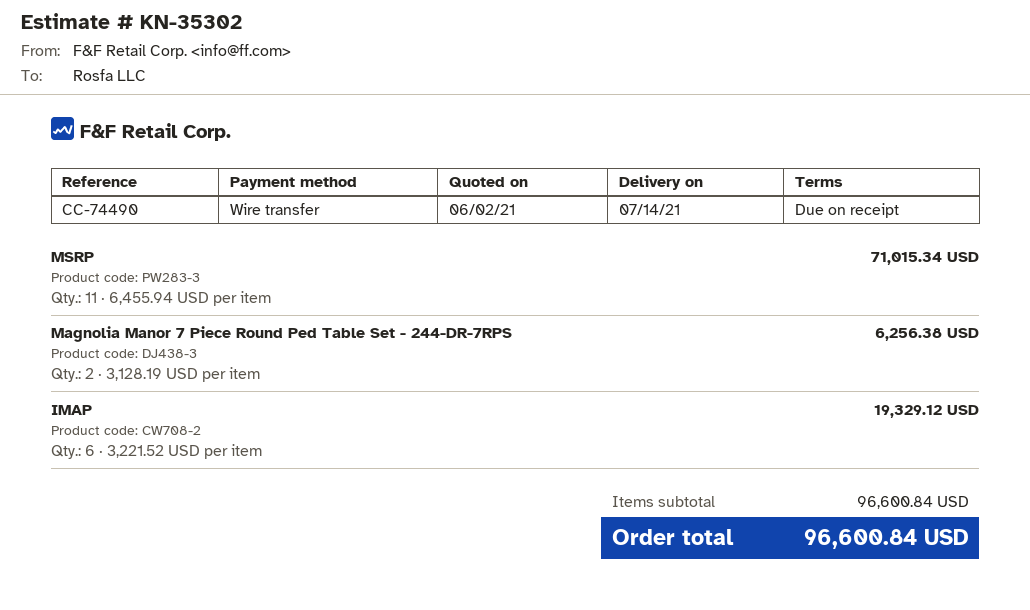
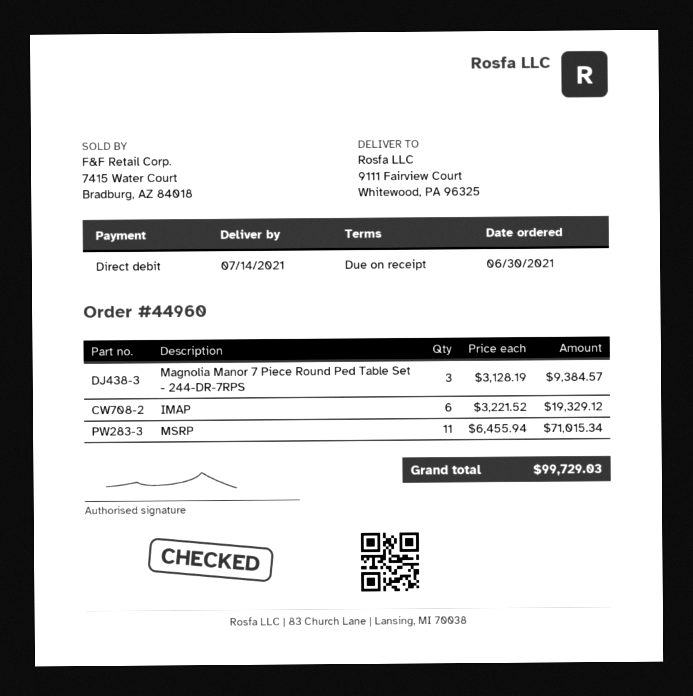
payment method: bank transfer -> direct debit
Magnolia Manor 7 Piece Round Ped Table Set - 244-DR-7RPS: 2 x 3128.19 = 6256.38 -> 3 x 3128.19 = 9384.57
total: 96600.84 -> 99729.03

